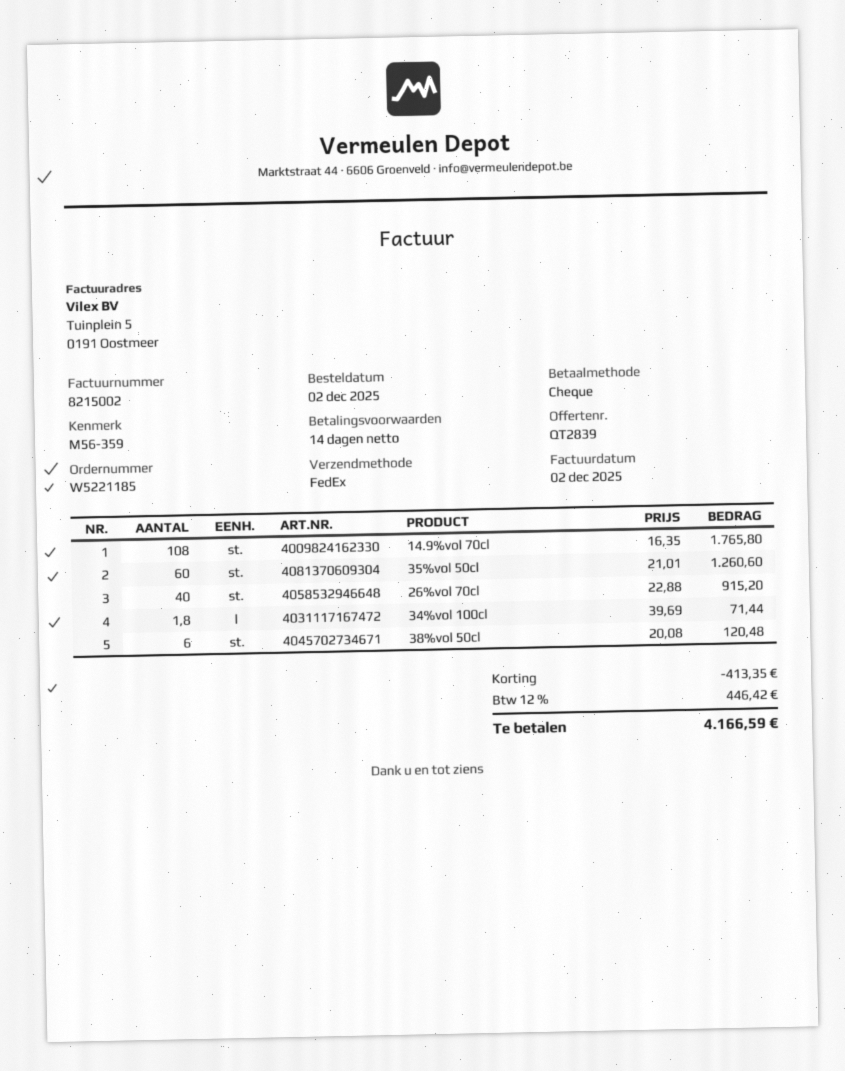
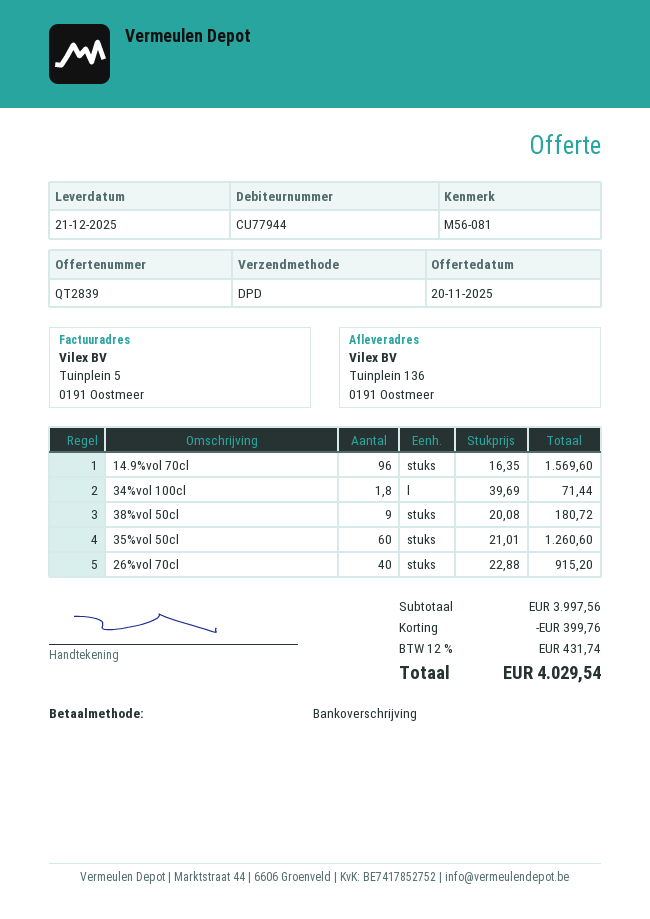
reference: M56-359 -> M56-081
payment method: cheque -> bank transfer
shipping method: FedEx -> DPD
14.9%vol 70cl: 108 x 16.35 = 1765.80 -> 96 x 16.35 = 1569.60
38%vol 50cl: 6 x 20.08 = 120.48 -> 9 x 20.08 = 180.72
discount: 413.35 -> 399.76
tax: 12% = 446.42 -> 12% = 431.74
total: 4166.59 -> 4029.54

